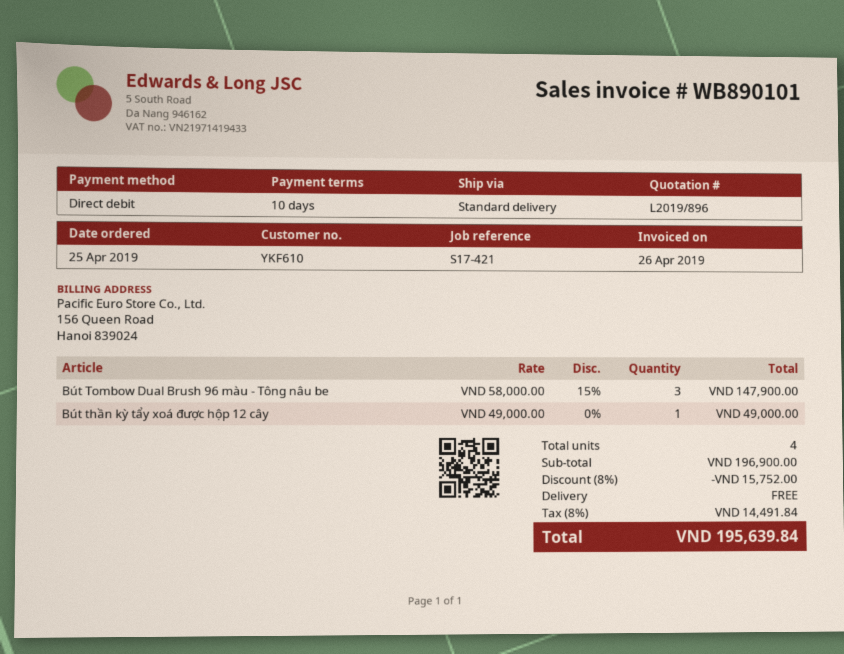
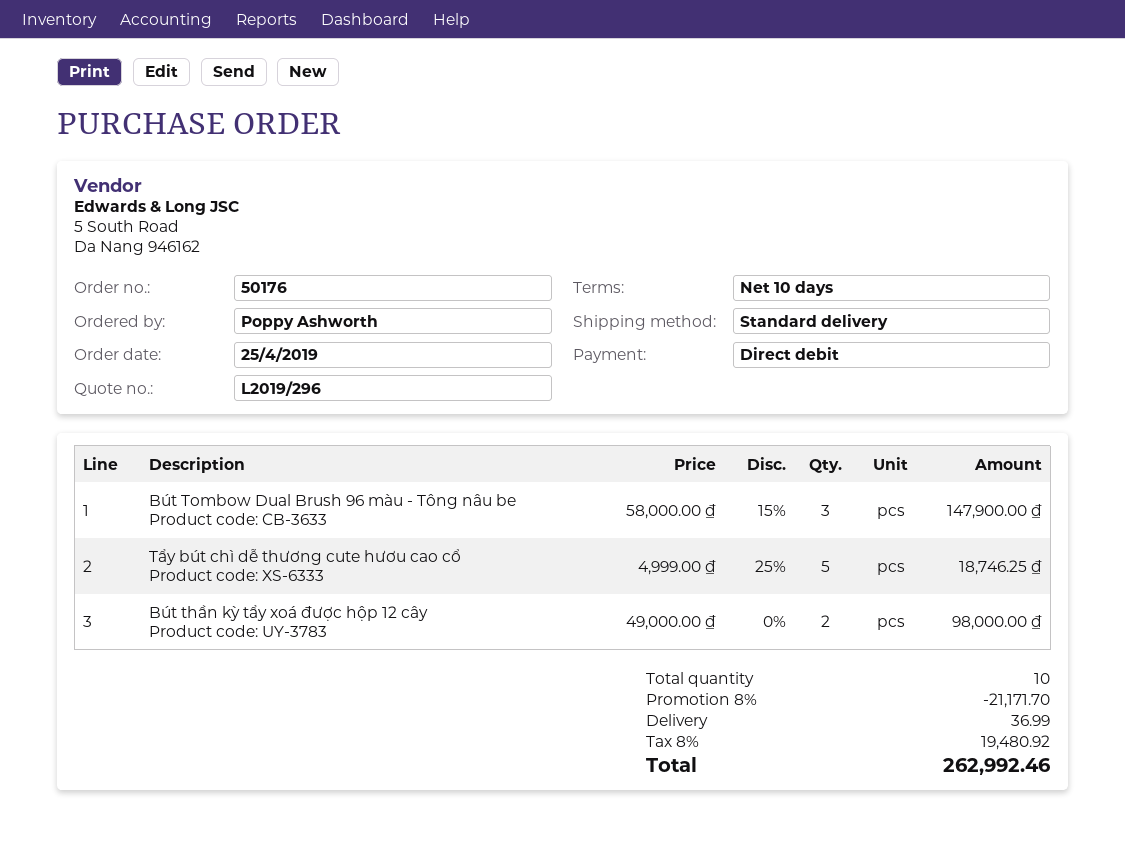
quote number: L2019/896 -> L2019/296
Bút thần kỳ tẩy xoá được hộp 12 cây: 1 x 49000.00 = 49000.00 -> 2 x 49000.00 = 98000.00
Tẩy bút chì dễ thương cute hươu cao cổ: none -> 5 x 4999.00 - 25% = 18746.25
total quantity: 4 -> 10
discount: 8% = 15752.00 -> 8% = 21171.70
shipping: 0.00 -> 36.99
tax: 8% = 14491.84 -> 8% = 19480.92
total: 195639.84 -> 262992.46

